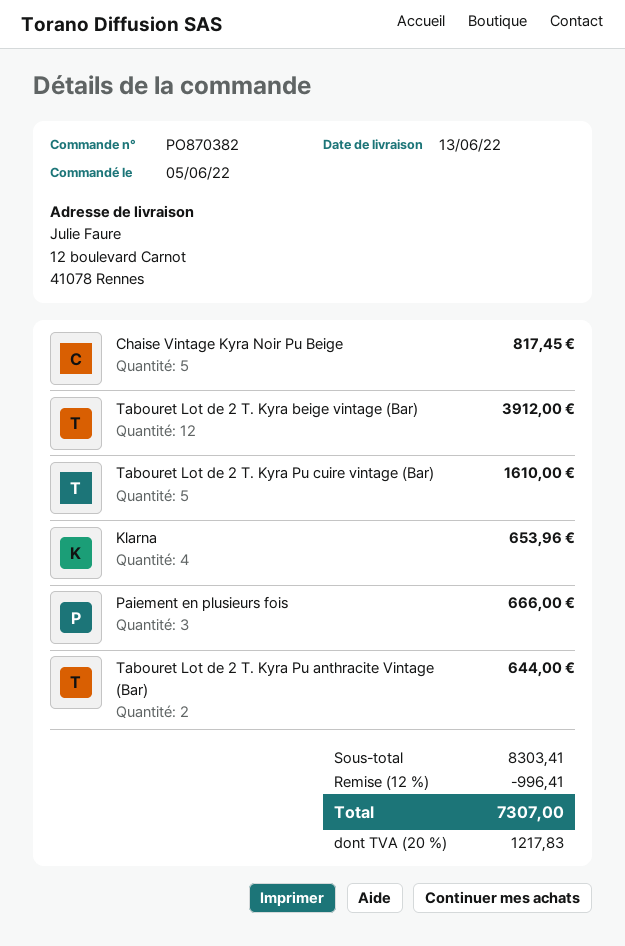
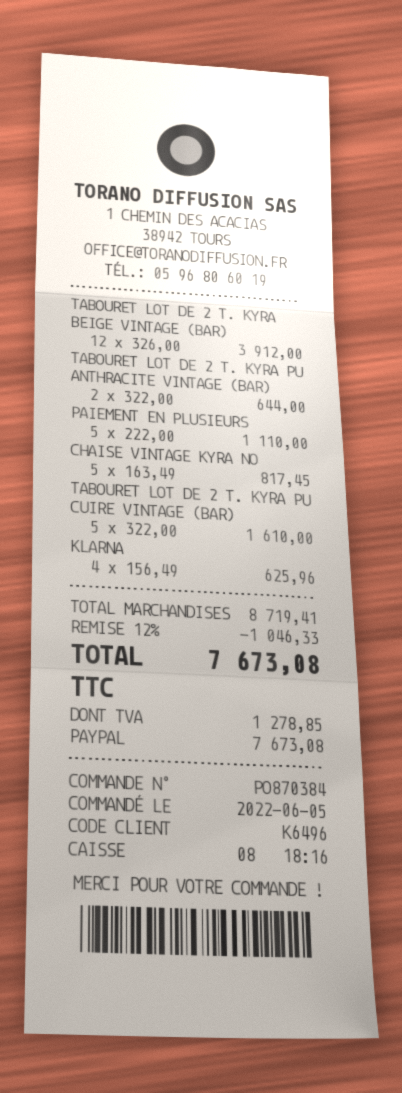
order number: PO870382 -> PO870384
Klarna: 4 for 653.96 -> 4 for 625.96
Paiement en plusieurs fois: 3 for 666.00 -> 5 for 1110.00
subtotal: 8303.41 -> 8719.41
discount: 12% = 996.41 -> 12% = 1046.33
tax: 1217.83 -> 1278.85
total: 7307.00 -> 7673.08

